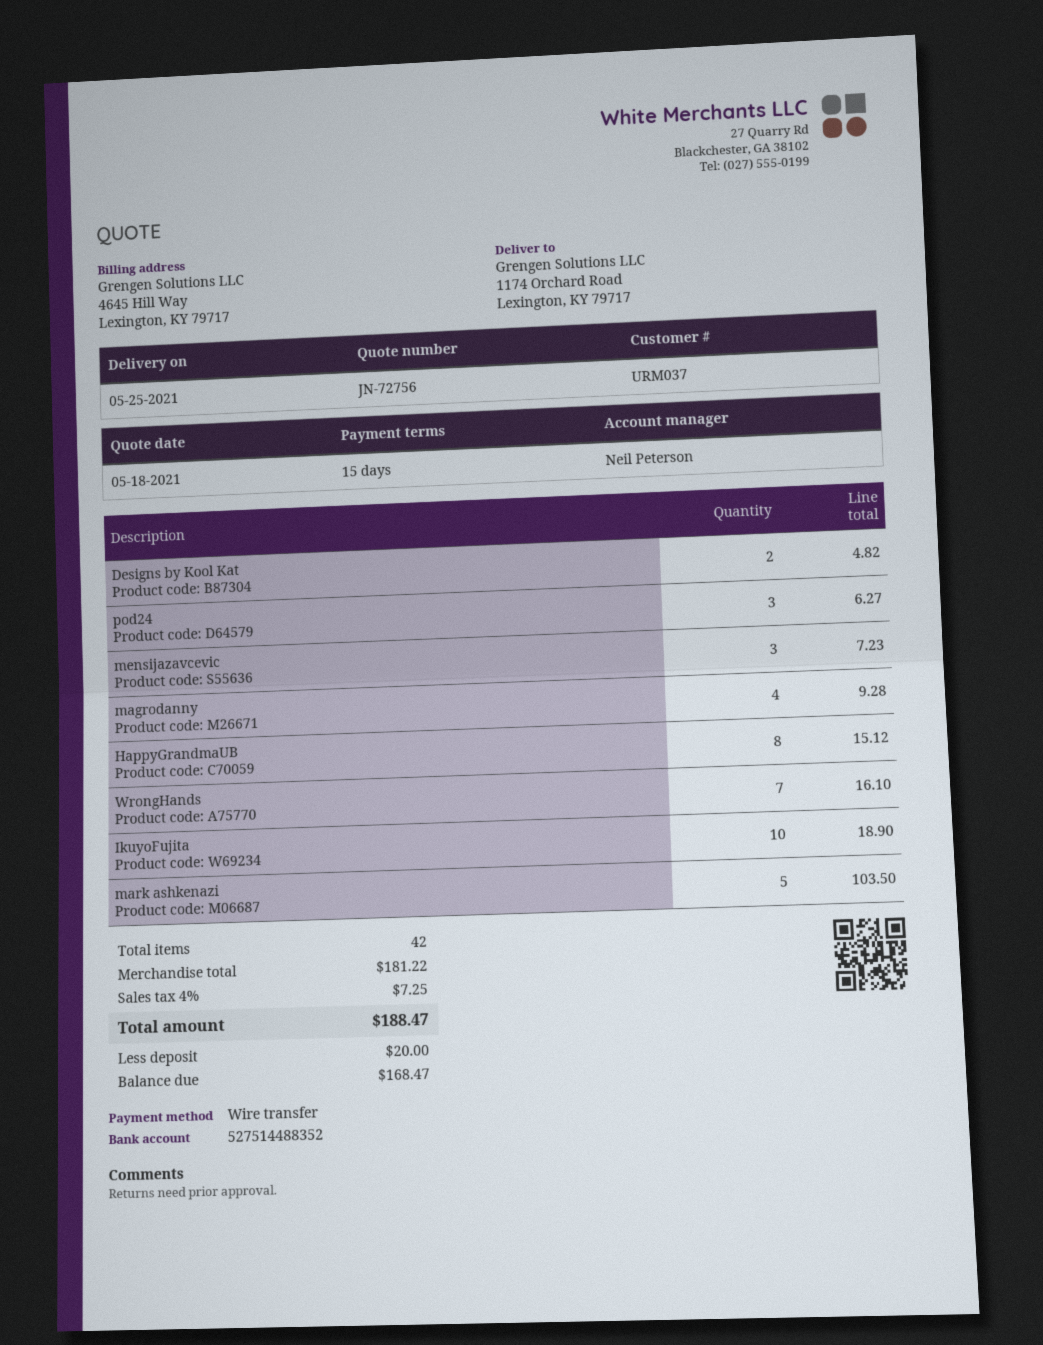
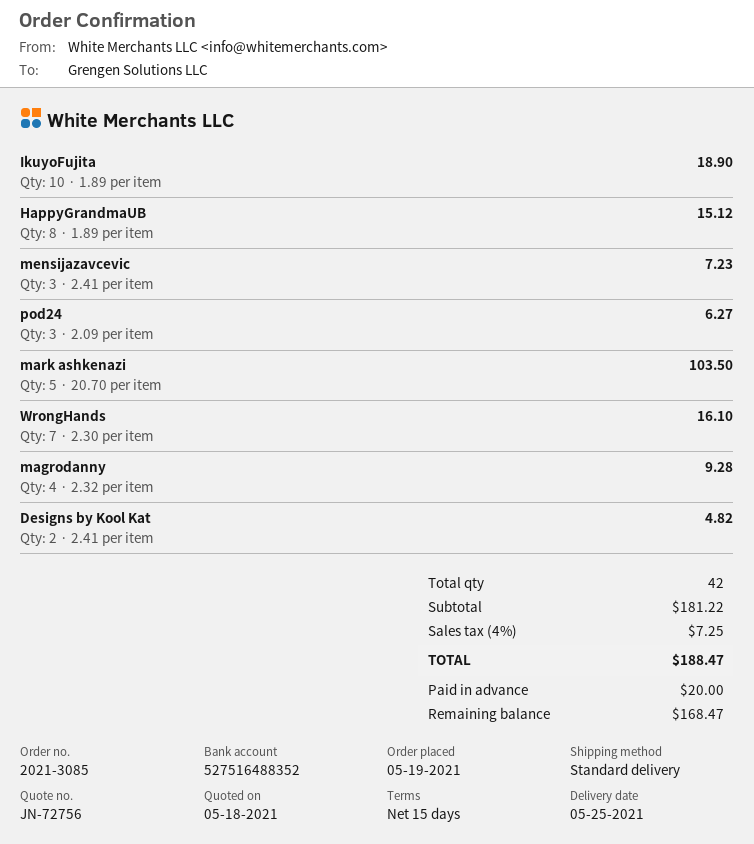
bank account: 527514488352 -> 527516488352

